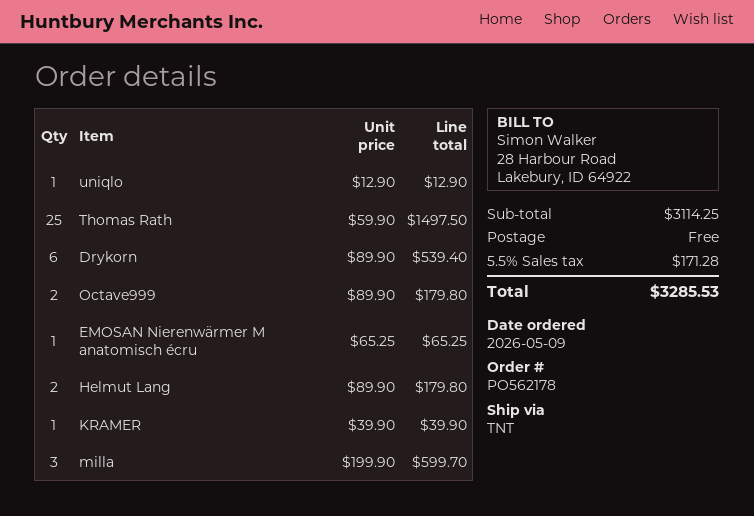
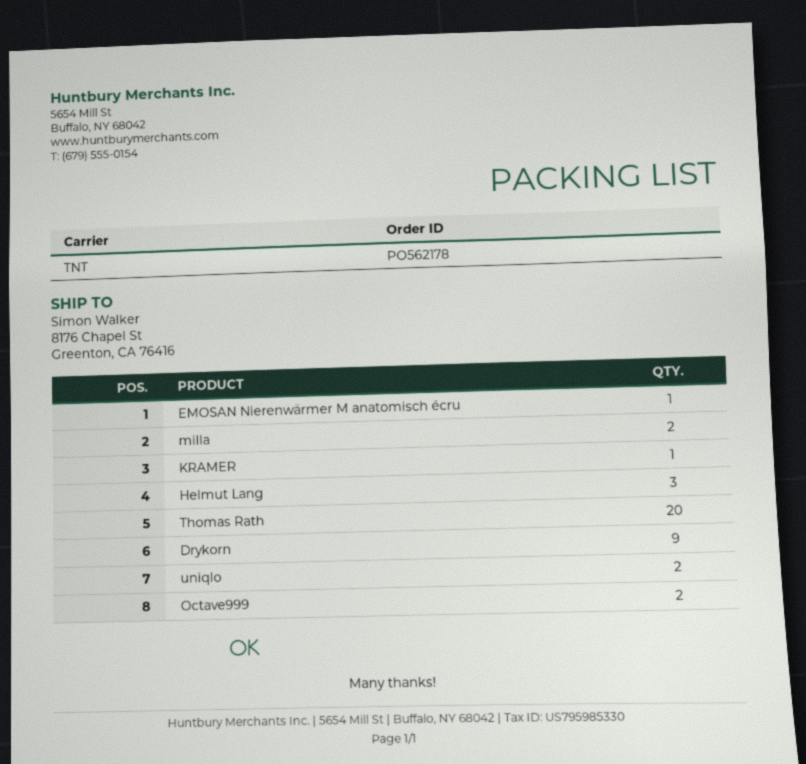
uniqlo: 1 -> 2
Thomas Rath: 25 -> 20
Drykorn: 6 -> 9
Helmut Lang: 2 -> 3
milla: 3 -> 2

